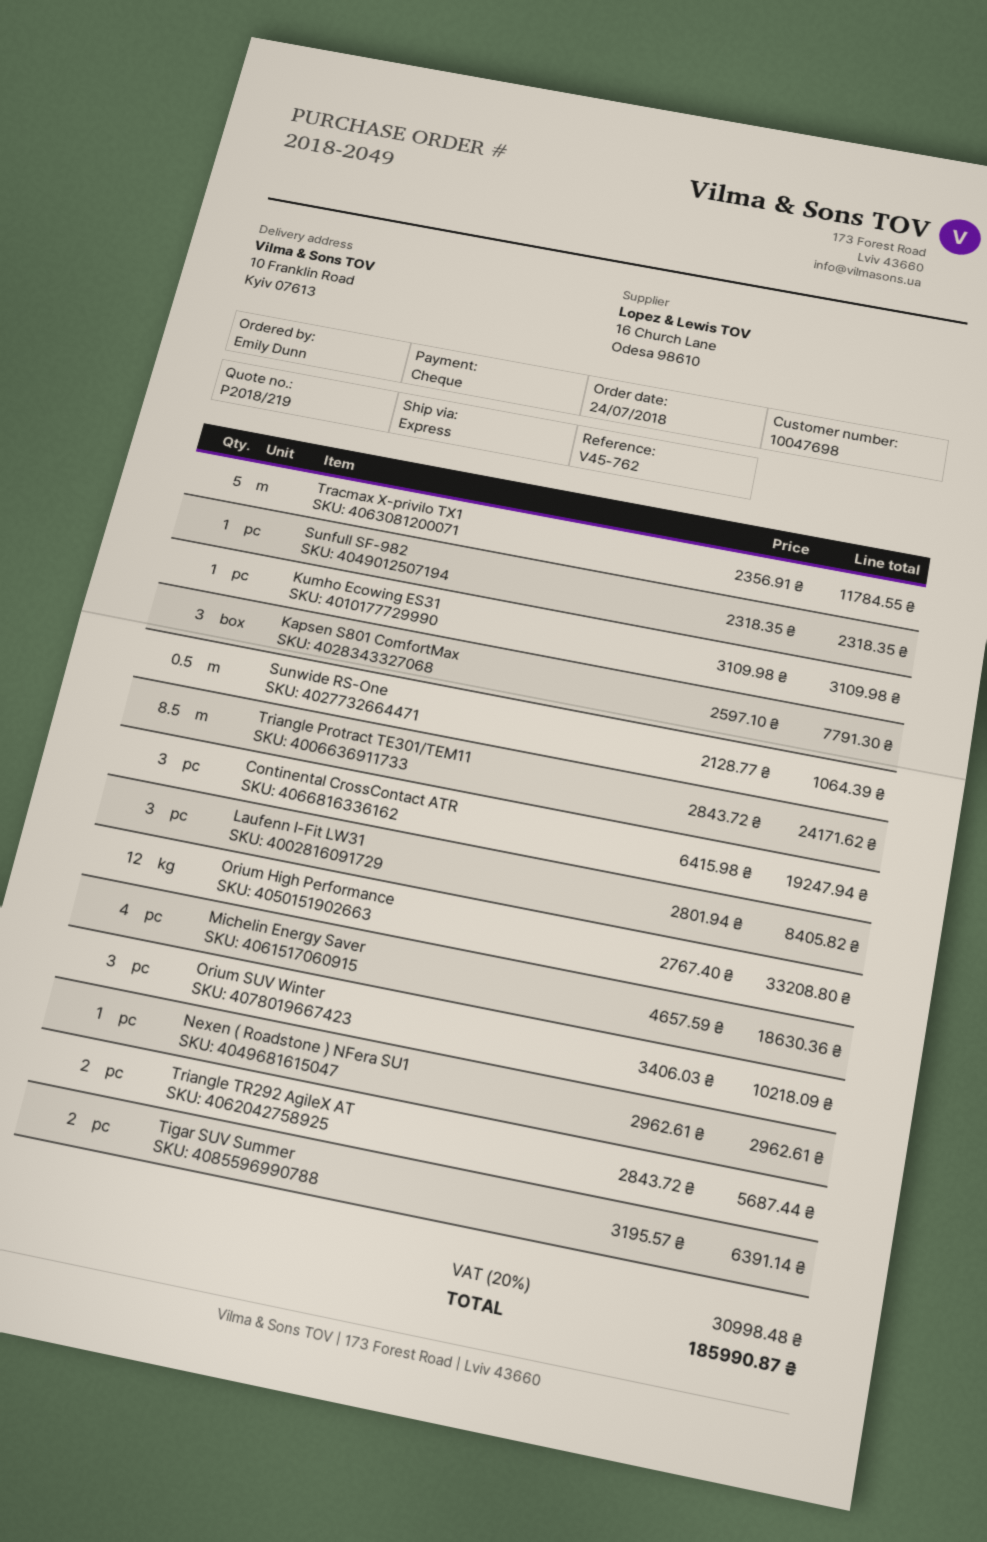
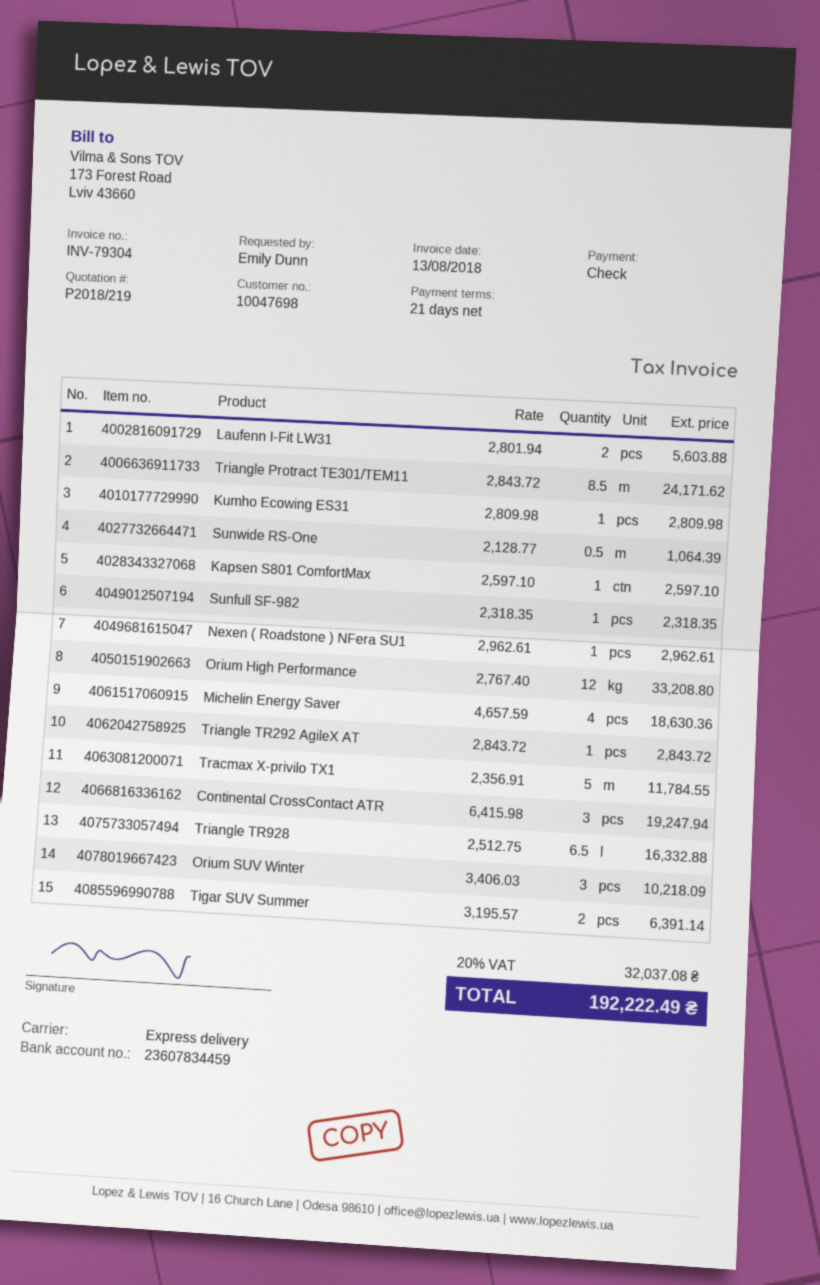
Kumho Ecowing ES31: 1 x 3109.98 = 3109.98 -> 1 x 2809.98 = 2809.98
Kapsen S801 ComfortMax: 3 x 2597.10 = 7791.30 -> 1 x 2597.10 = 2597.10
Laufenn I-Fit LW31: 3 x 2801.94 = 8405.82 -> 2 x 2801.94 = 5603.88
Triangle TR292 AgileX AT: 2 x 2843.72 = 5687.44 -> 1 x 2843.72 = 2843.72
Triangle TR928: none -> 6.5 x 2512.75 = 16332.88
tax: 20% = 30998.48 -> 20% = 32037.08
total: 185990.87 -> 192222.49

